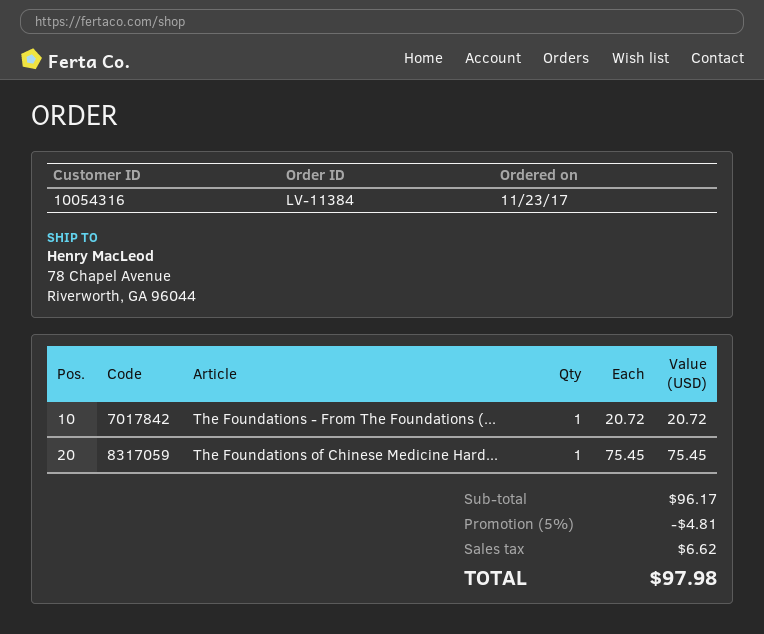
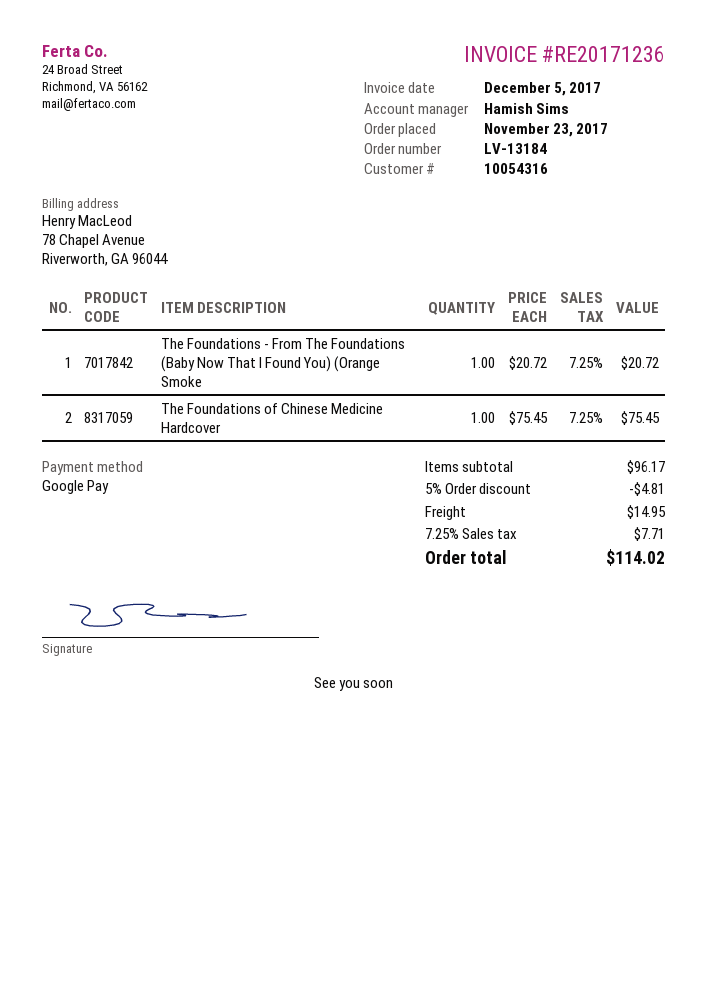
order number: LV-11384 -> LV-13184
shipping: none -> 14.95
tax: 6.62 -> 7.71
total: 97.98 -> 114.02

